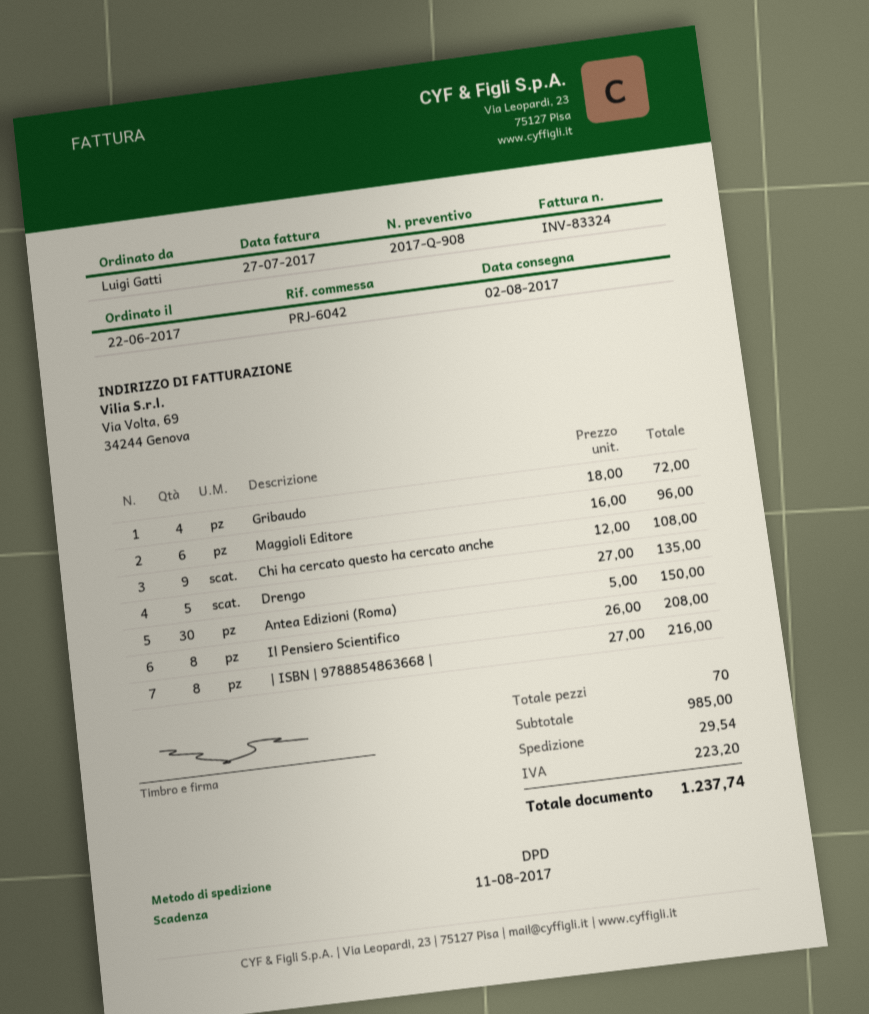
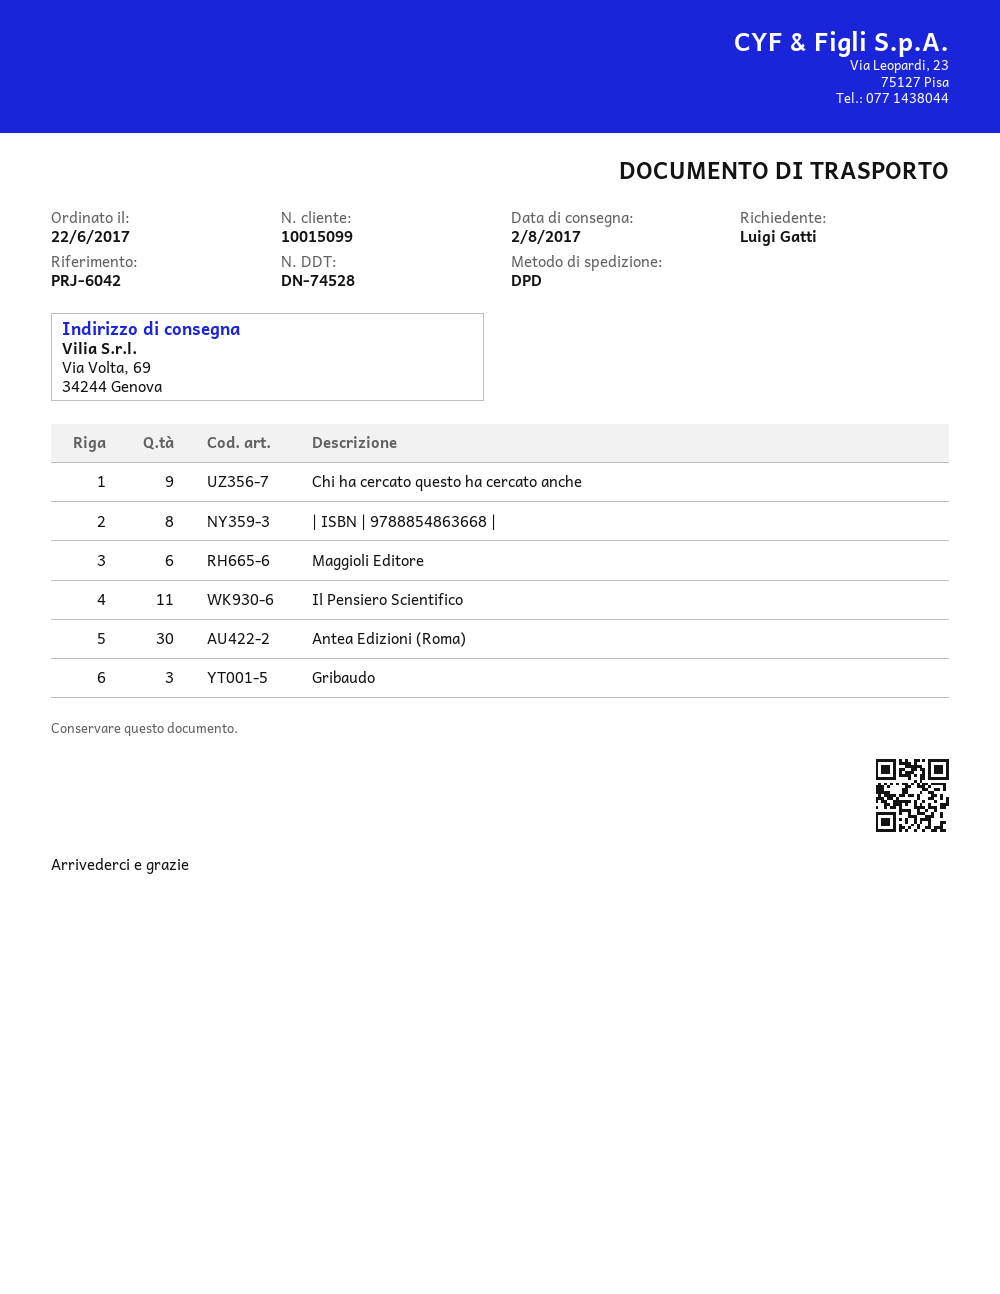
Gribaudo: 4 -> 3
Drengo: 5 -> none
Il Pensiero Scientifico: 8 -> 11

